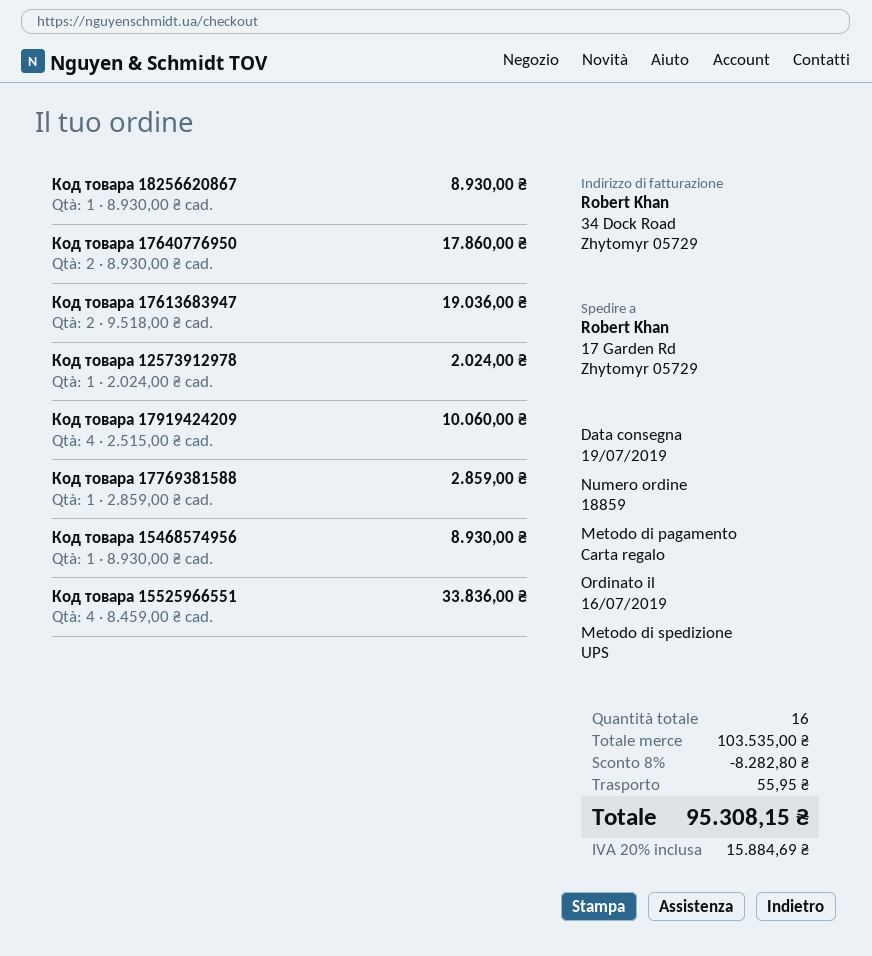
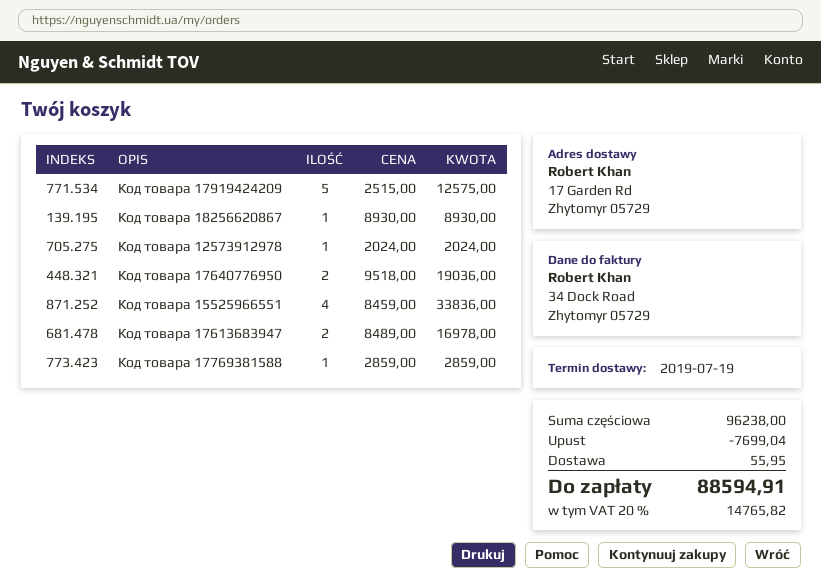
Код товара 17640776950: 2 x 8930.00 = 17860.00 -> 2 x 9518.00 = 19036.00
Код товара 17613683947: 2 x 9518.00 = 19036.00 -> 2 x 8489.00 = 16978.00
Код товара 17919424209: 4 x 2515.00 = 10060.00 -> 5 x 2515.00 = 12575.00
Код товара 15468574956: 1 x 8930.00 = 8930.00 -> none
subtotal: 103535.00 -> 96238.00
discount: 8282.80 -> 7699.04
tax: 20% = 15884.69 -> 20% = 14765.82
total: 95308.15 -> 88594.91

